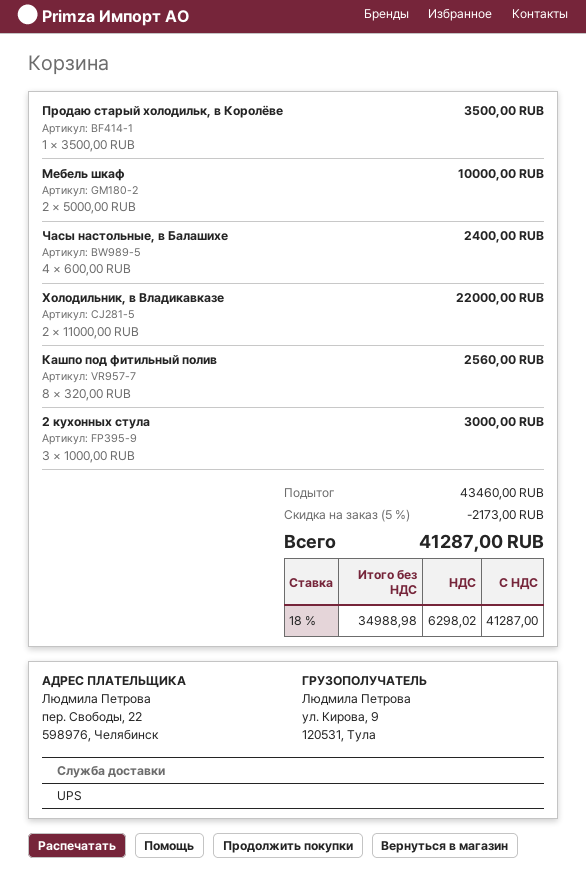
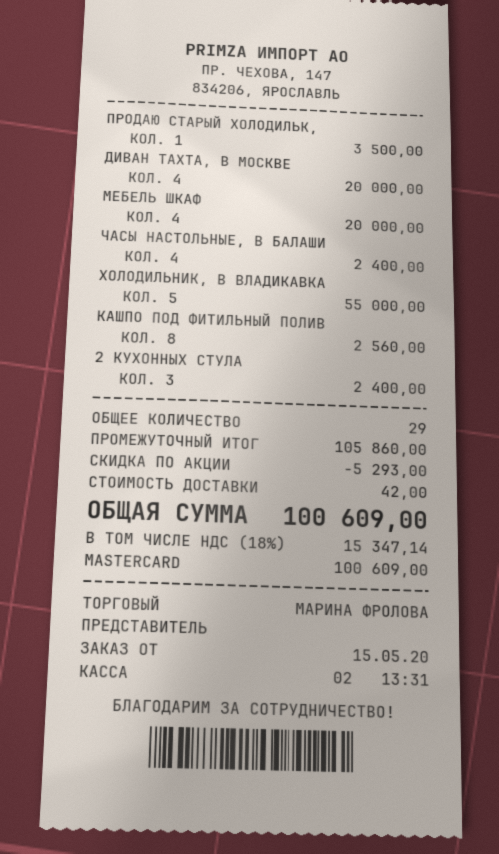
Мебель шкаф: 2 for 10000.00 -> 4 for 20000.00
Холодильник, в Владикавказе: 2 for 22000.00 -> 5 for 55000.00
2 кухонных стула: 3 for 3000.00 -> 3 for 2400.00
ДИВАН ТАХТА, В МОСКВЕ: none -> 4 for 20000.00
subtotal: 43460.00 -> 105860.00
discount: 2173.00 -> 5293.00
shipping: none -> 42.00
tax: 18% = 6298.02 -> 18% = 15347.14
total: 41287.00 -> 100609.00

